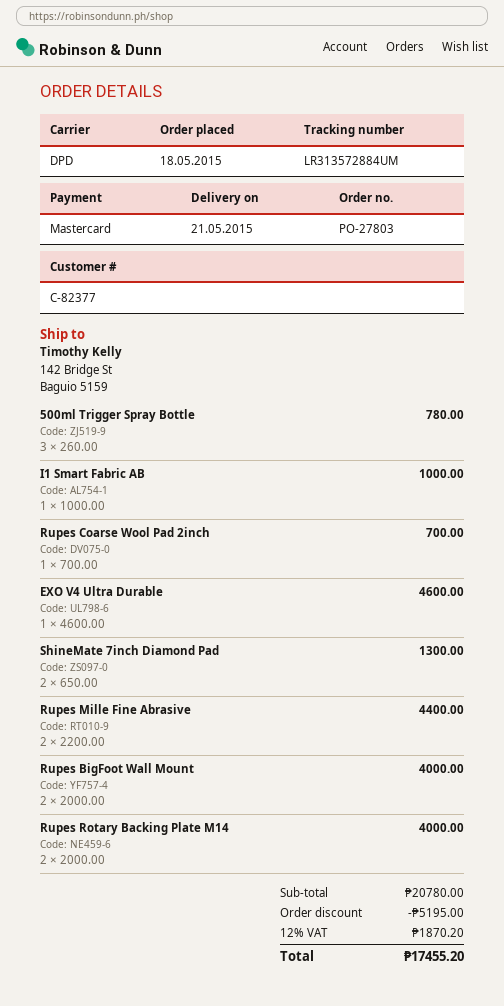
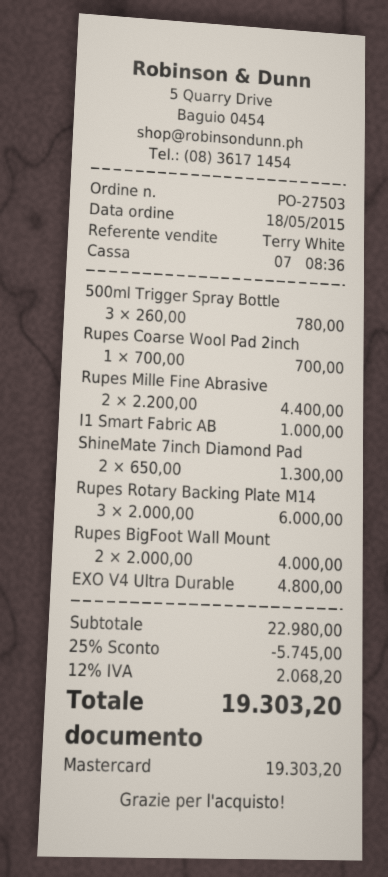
order number: PO-27803 -> PO-27503
EXO V4 Ultra Durable: 1 x 4600.00 = 4600.00 -> 1 x 4800.00 = 4800.00
Rupes Rotary Backing Plate M14: 2 x 2000.00 = 4000.00 -> 3 x 2000.00 = 6000.00
subtotal: 20780.00 -> 22980.00
discount: 5195.00 -> 5745.00
tax: 12% = 1870.20 -> 12% = 2068.20
total: 17455.20 -> 19303.20

